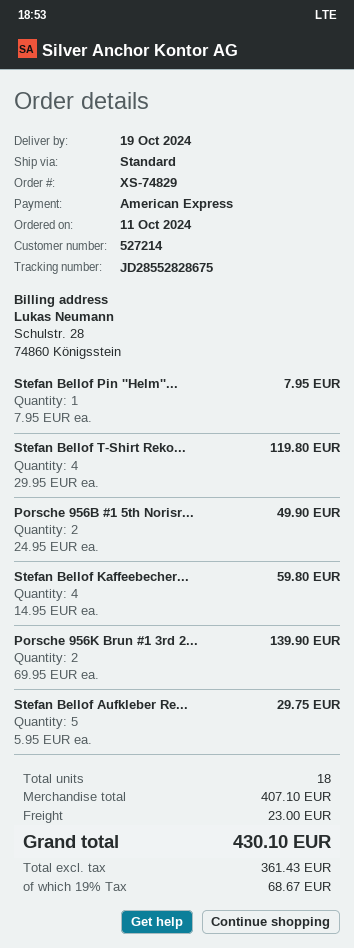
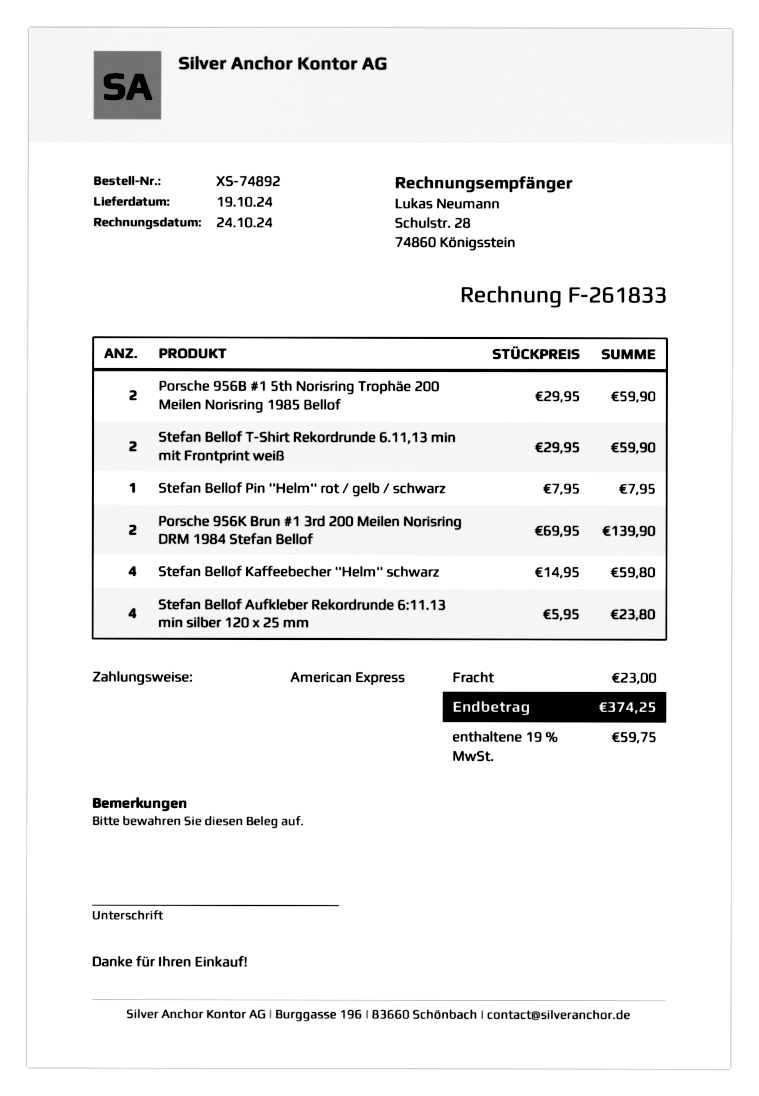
order number: XS-74829 -> XS-74892
Stefan Bellof T-Shirt Reko...: 4 x 29.95 = 119.80 -> 2 x 29.95 = 59.90
Porsche 956B #1 5th Norisr...: 2 x 24.95 = 49.90 -> 2 x 29.95 = 59.90
Stefan Bellof Aufkleber Re...: 5 x 5.95 = 29.75 -> 4 x 5.95 = 23.80
tax: 19% = 68.67 -> 19% = 59.75
total: 430.10 -> 374.25

